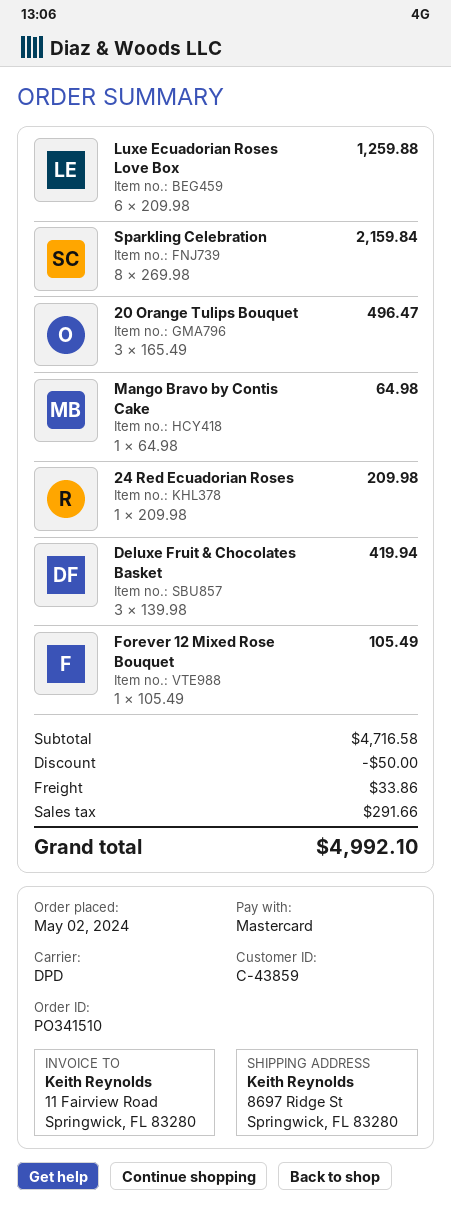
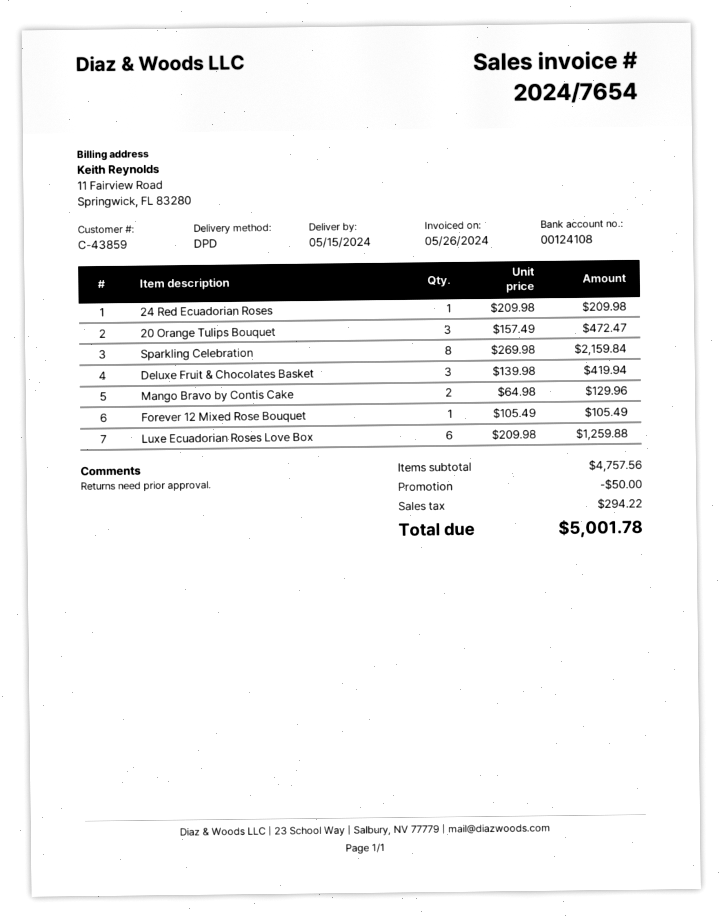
20 Orange Tulips Bouquet: 3 x 165.49 = 496.47 -> 3 x 157.49 = 472.47
Mango Bravo by Contis Cake: 1 x 64.98 = 64.98 -> 2 x 64.98 = 129.96
subtotal: 4716.58 -> 4757.56
shipping: 33.86 -> none
tax: 291.66 -> 294.22
total: 4992.10 -> 5001.78

